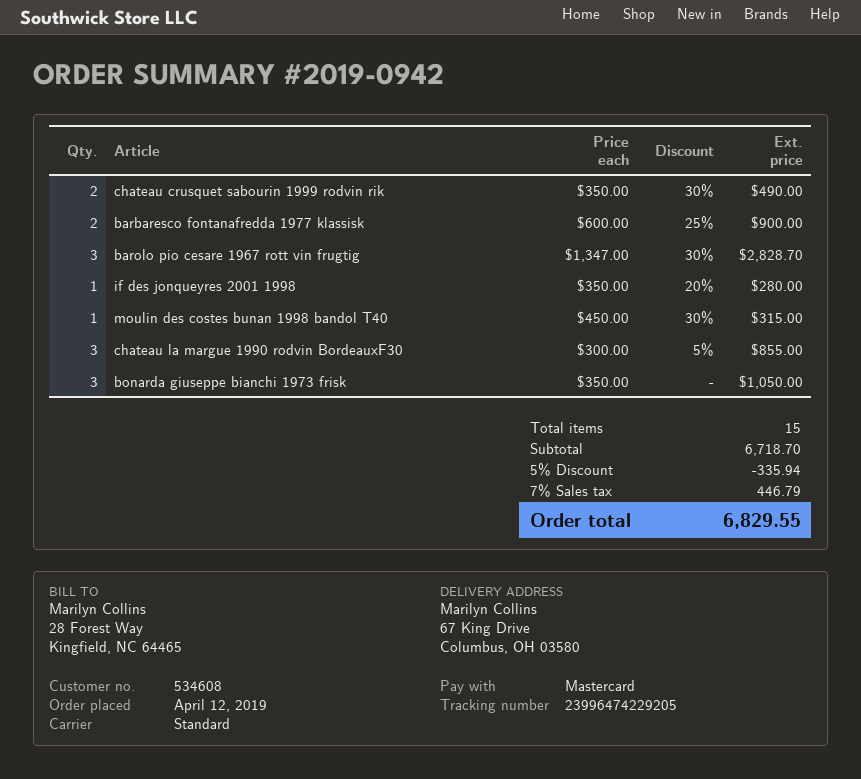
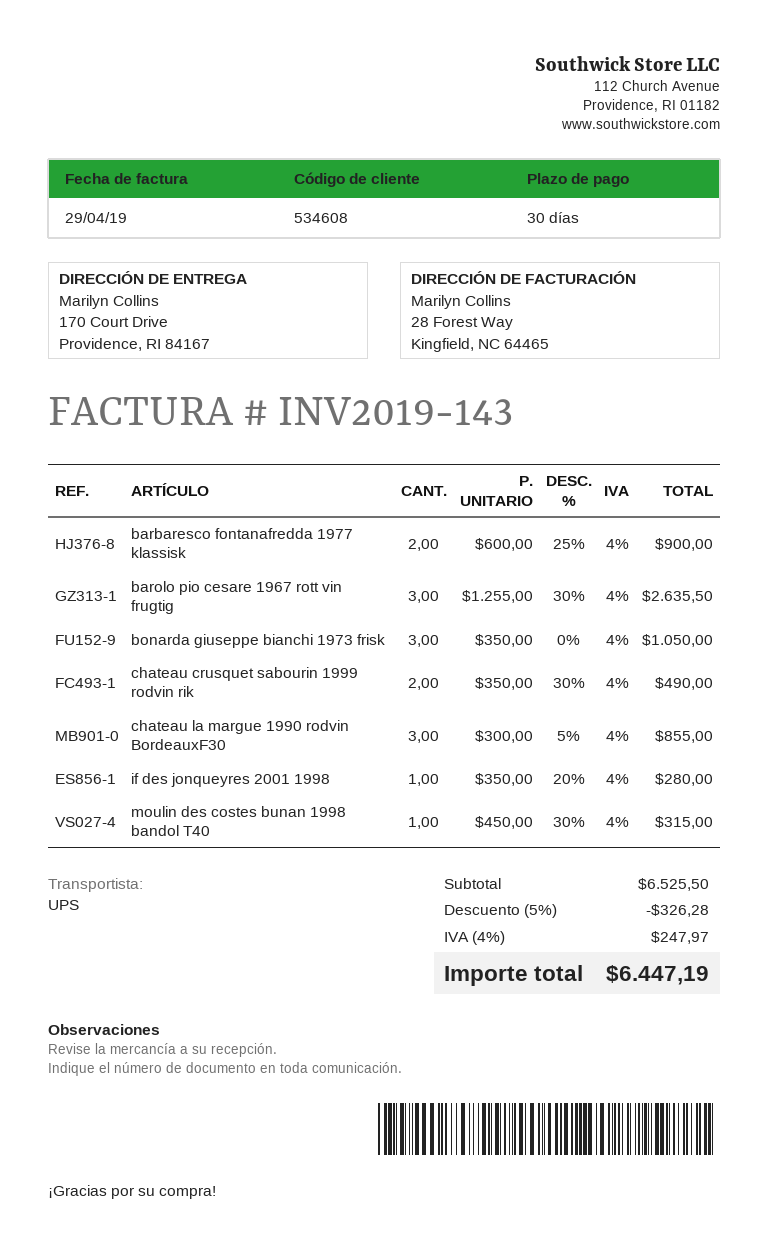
shipping method: standard -> UPS
ship to: 67 King Drive, Columbus, OH 03580 -> 170 Court Drive, Providence, RI 84167
barolo pio cesare 1967 rott vin frugtig: 3 x 1347.00 - 30% = 2828.70 -> 3 x 1255.00 - 30% = 2635.50
subtotal: 6718.70 -> 6525.50
discount: 5% = 335.94 -> 5% = 326.28
tax: 7% = 446.79 -> 4% = 247.97
total: 6829.55 -> 6447.19

